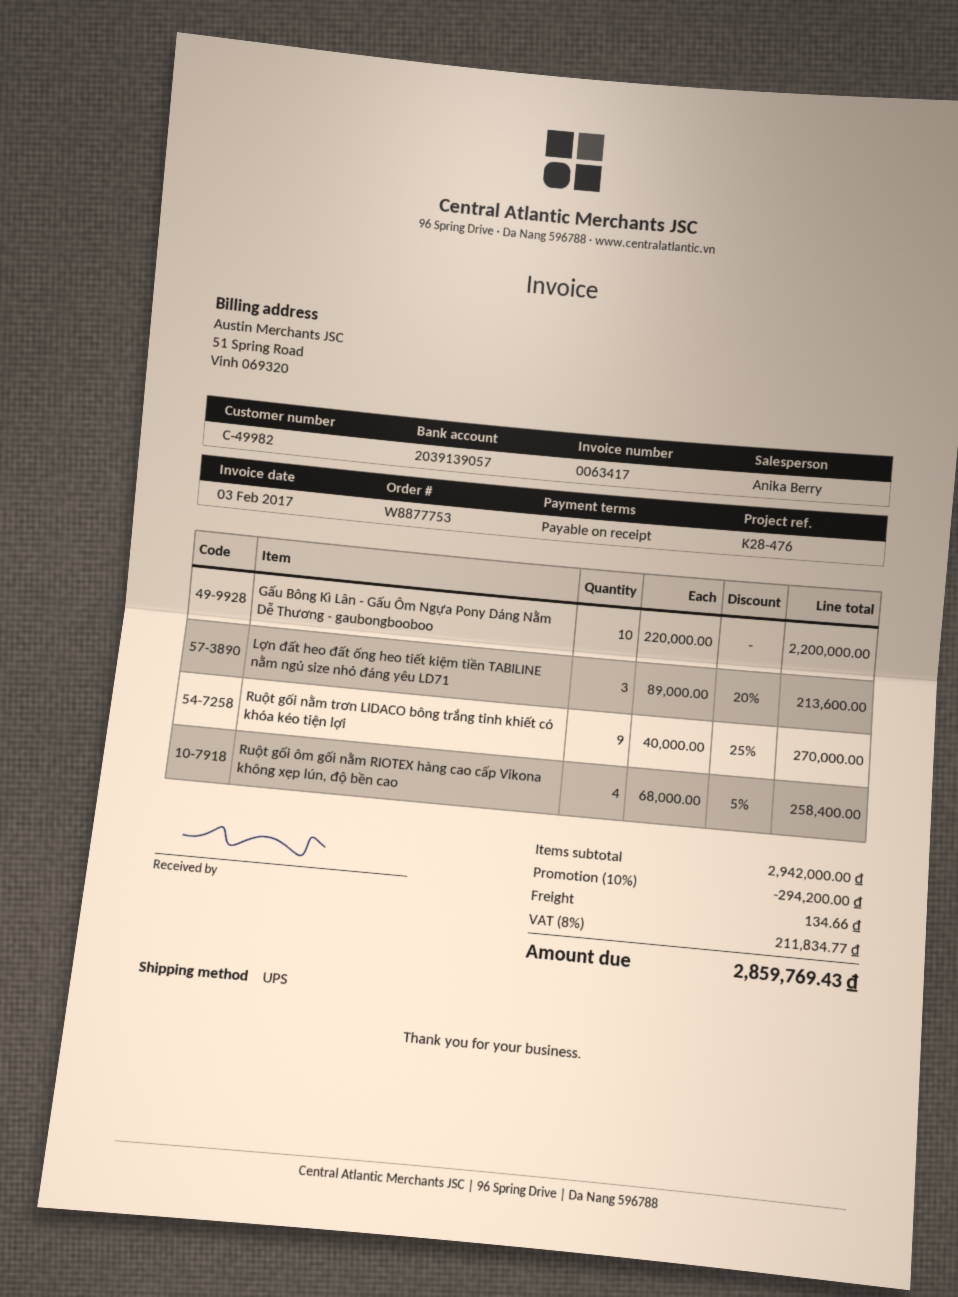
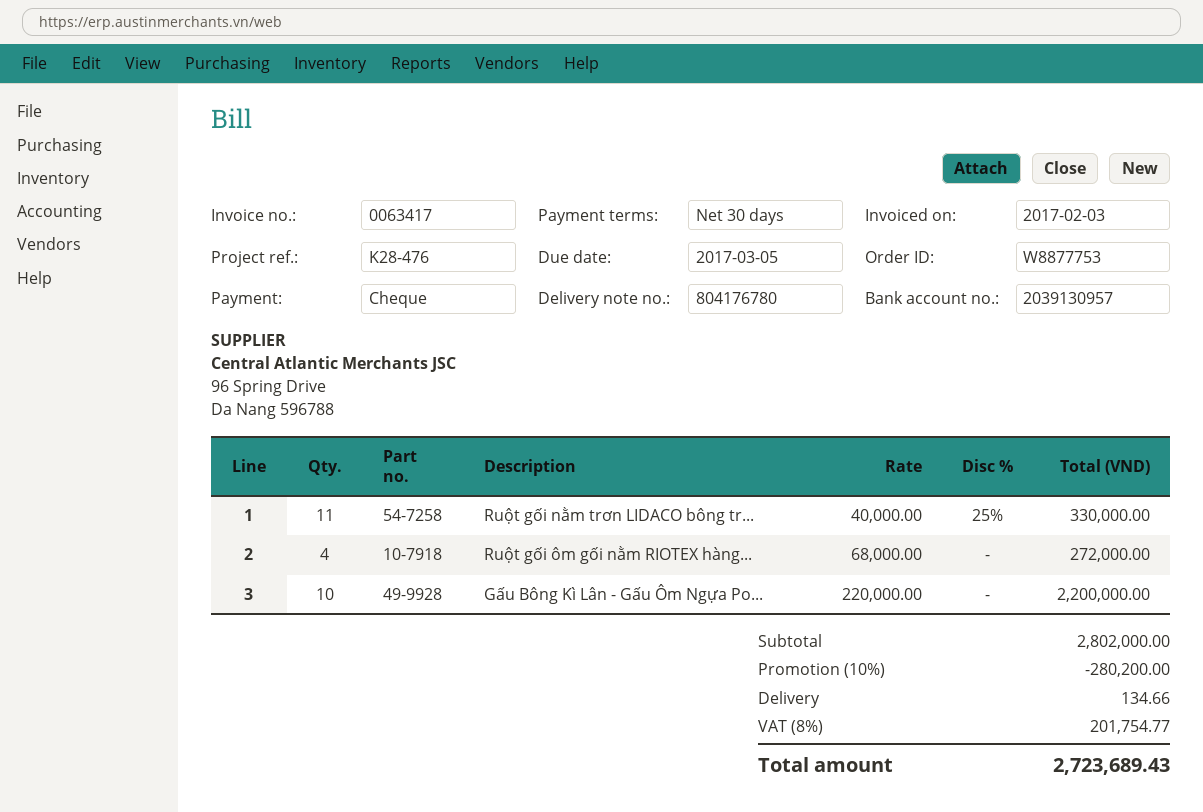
payment terms: on receipt -> 30 days
bank account: 2039139057 -> 2039130957
Lợn đất heo đất ống heo tiết kiệm tiền TABILINE nằm ngủ size nhỏ đáng yêu LD71: 3 x 89000.00 - 20% = 213600.00 -> none
Ruột gối nằm trơn LIDACO bông trắng tinh khiết có khóa kéo tiện lợi: 9 x 40000.00 - 25% = 270000.00 -> 11 x 40000.00 - 25% = 330000.00
Ruột gối ôm gối nằm RIOTEX hàng cao cấp Vikona không xẹp lún, độ bền cao: 4 x 68000.00 - 5% = 258400.00 -> 4 x 68000.00 = 272000.00
subtotal: 2942000.00 -> 2802000.00
discount: 10% = 294200.00 -> 10% = 280200.00
tax: 8% = 211834.77 -> 8% = 201754.77
total: 2859769.43 -> 2723689.43

